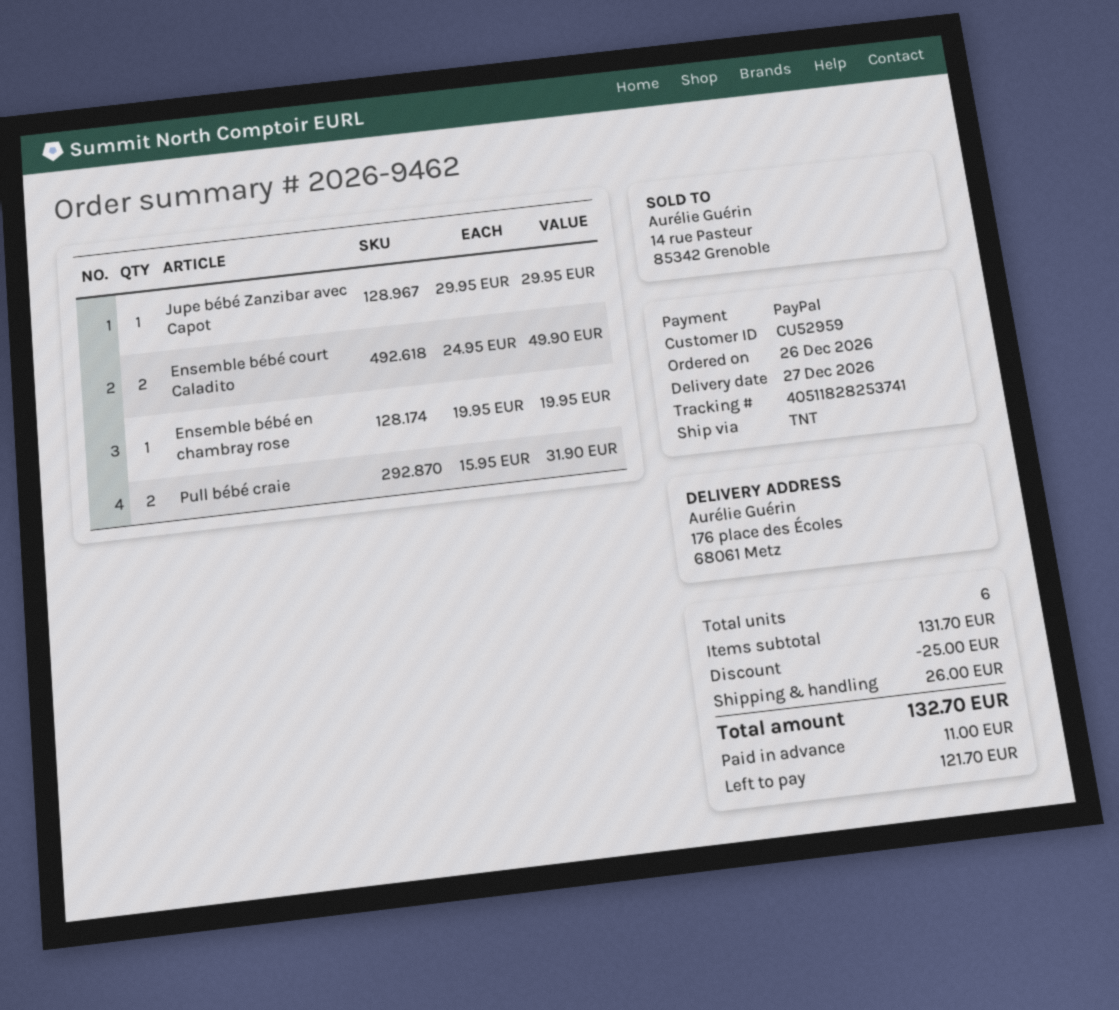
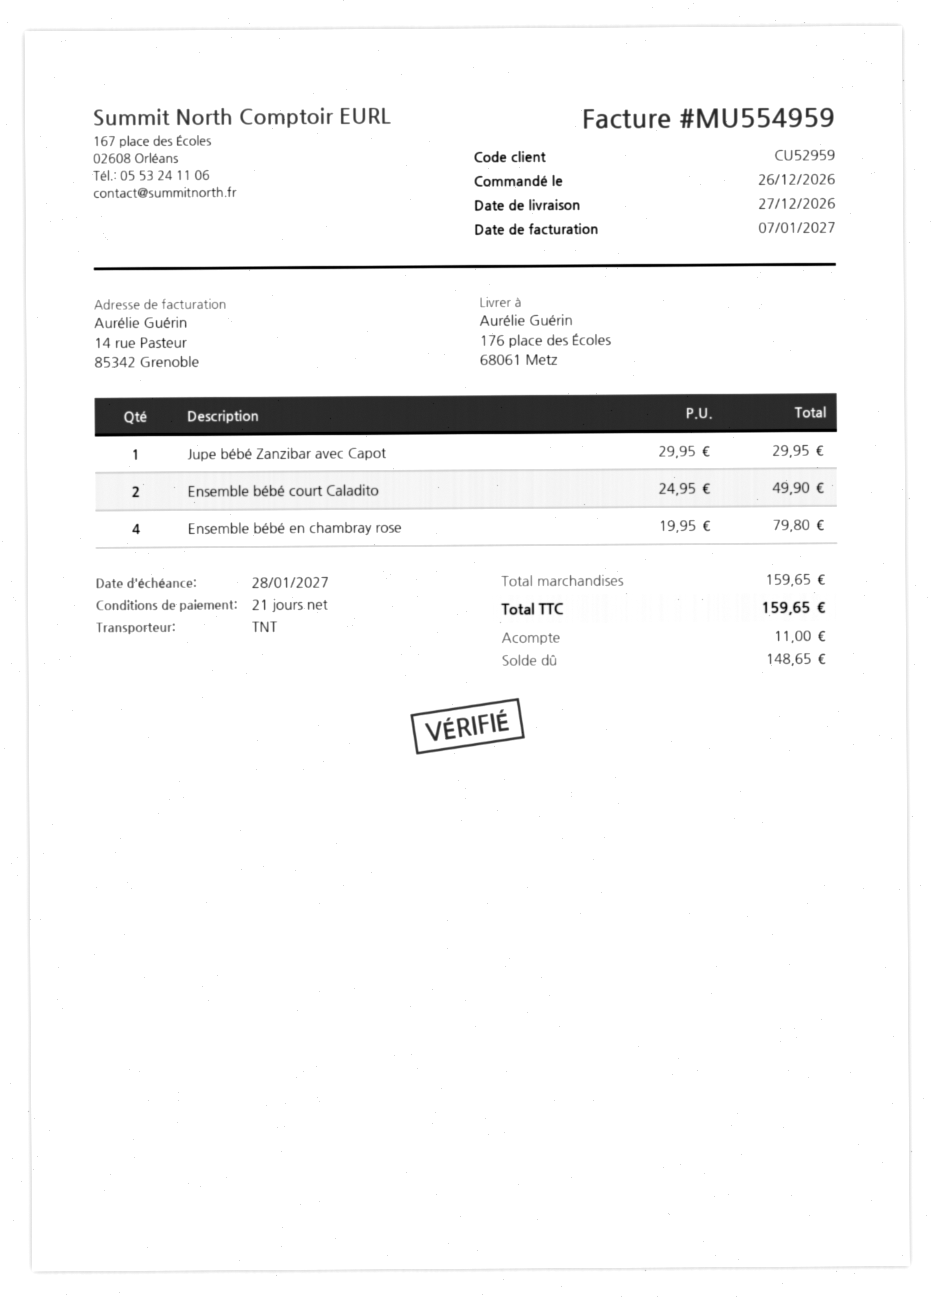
Ensemble bébé en chambray rose: 1 x 19.95 = 19.95 -> 4 x 19.95 = 79.80
Pull bébé craie: 2 x 15.95 = 31.90 -> none
subtotal: 131.70 -> 159.65
discount: 25.00 -> none
shipping: 26.00 -> none
total: 132.70 -> 159.65
balance: 121.70 -> 148.65

